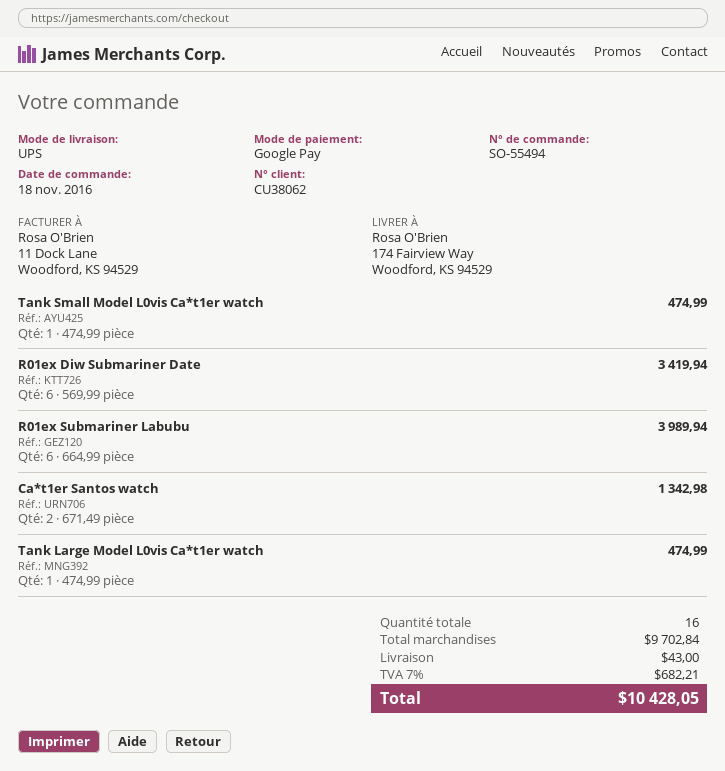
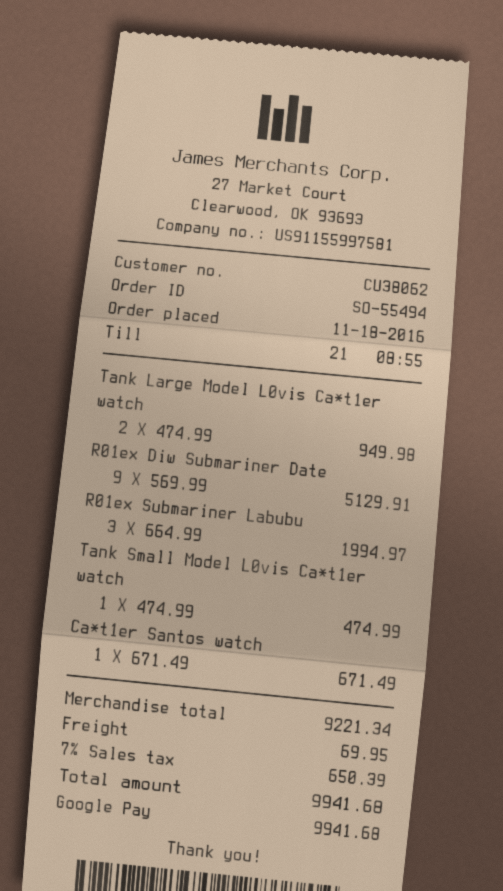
R01ex Diw Submariner Date: 6 x 569.99 = 3419.94 -> 9 x 569.99 = 5129.91
R01ex Submariner Labubu: 6 x 664.99 = 3989.94 -> 3 x 664.99 = 1994.97
Ca*t1er Santos watch: 2 x 671.49 = 1342.98 -> 1 x 671.49 = 671.49
Tank Large Model L0vis Ca*t1er watch: 1 x 474.99 = 474.99 -> 2 x 474.99 = 949.98
subtotal: 9702.84 -> 9221.34
shipping: 43.00 -> 69.95
tax: 7% = 682.21 -> 7% = 650.39
total: 10428.05 -> 9941.68

